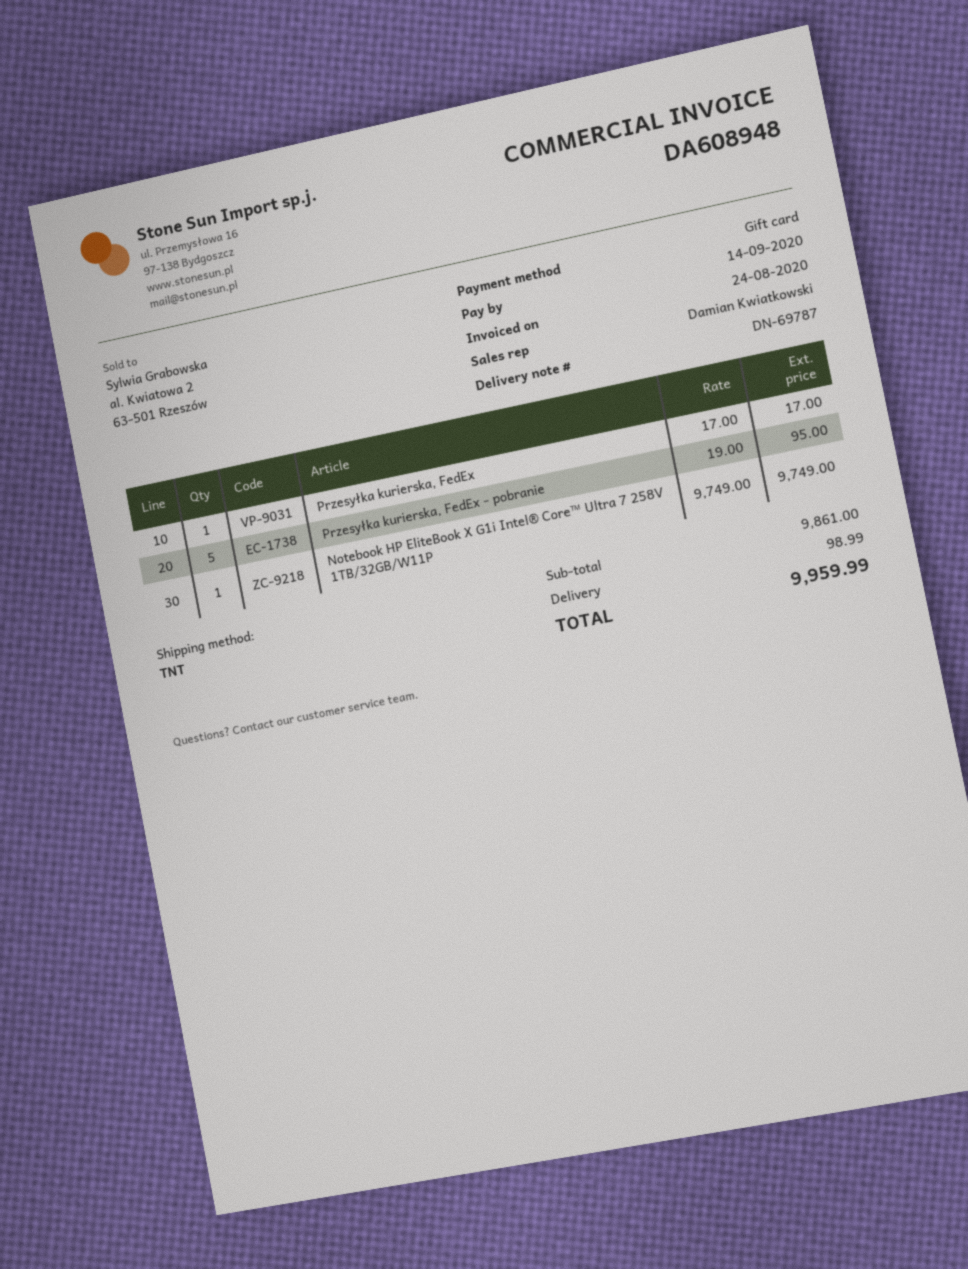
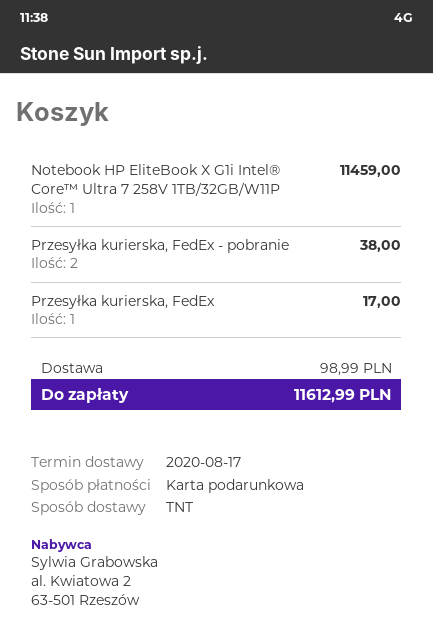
Przesyłka kurierska, FedEx - pobranie: 5 for 95.00 -> 2 for 38.00
Notebook HP EliteBook X G1i Intel® Core™ Ultra 7 258V 1TB/32GB/W11P: 1 for 9749.00 -> 1 for 11459.00
total: 9959.99 -> 11612.99

